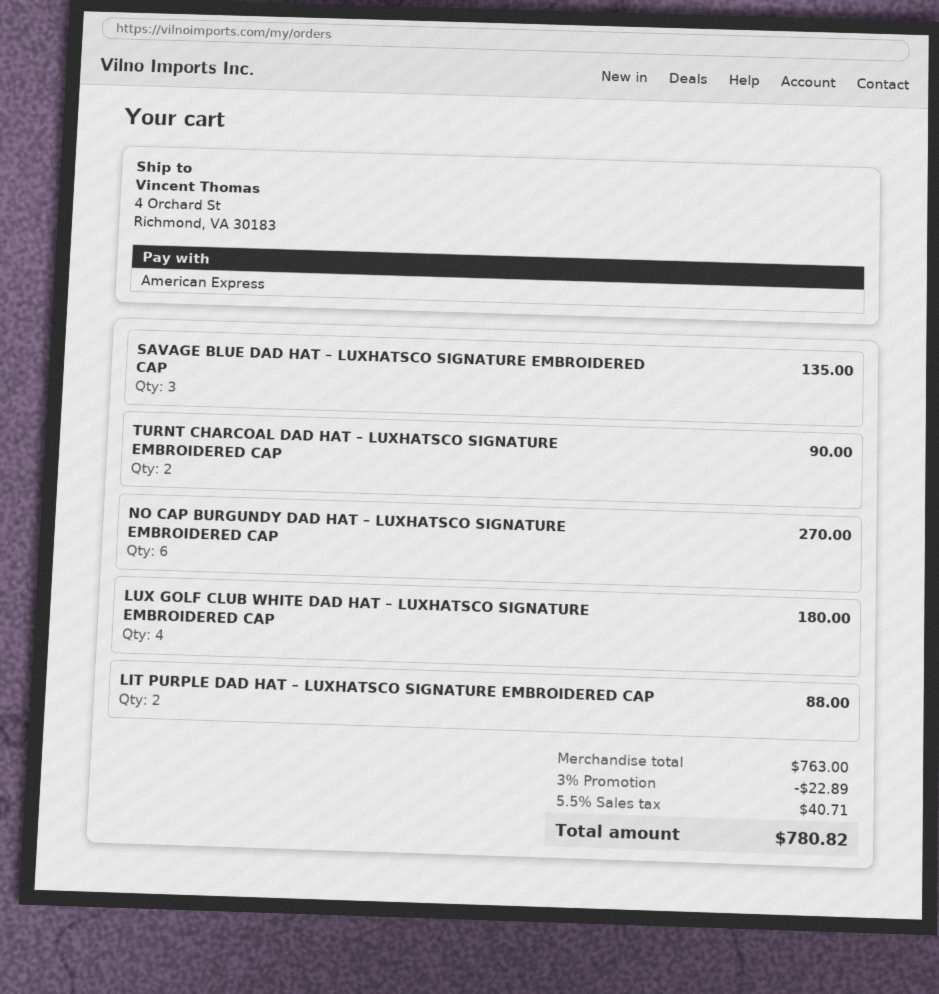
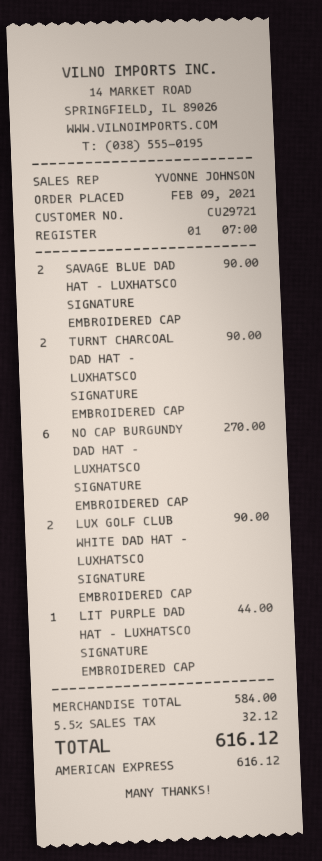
SAVAGE BLUE DAD HAT – LUXHATSCO SIGNATURE EMBROIDERED CAP: 3 for 135.00 -> 2 for 90.00
LUX GOLF CLUB WHITE DAD HAT – LUXHATSCO SIGNATURE EMBROIDERED CAP: 4 for 180.00 -> 2 for 90.00
LIT PURPLE DAD HAT – LUXHATSCO SIGNATURE EMBROIDERED CAP: 2 for 88.00 -> 1 for 44.00
subtotal: 763.00 -> 584.00
discount: 3% = 22.89 -> none
tax: 5.5% = 40.71 -> 5.5% = 32.12
total: 780.82 -> 616.12

